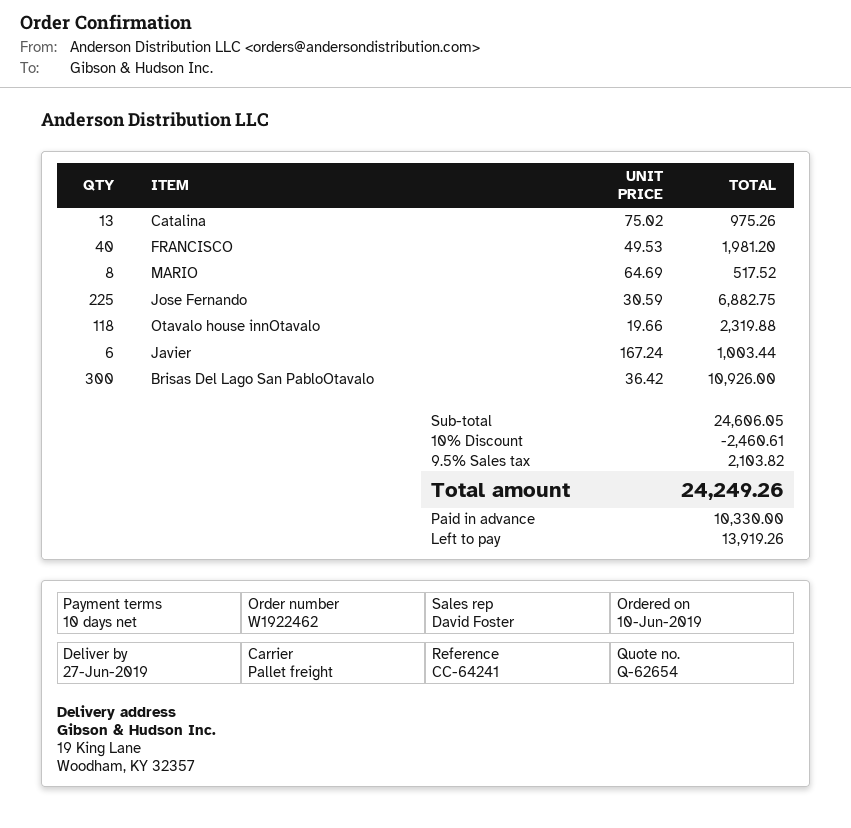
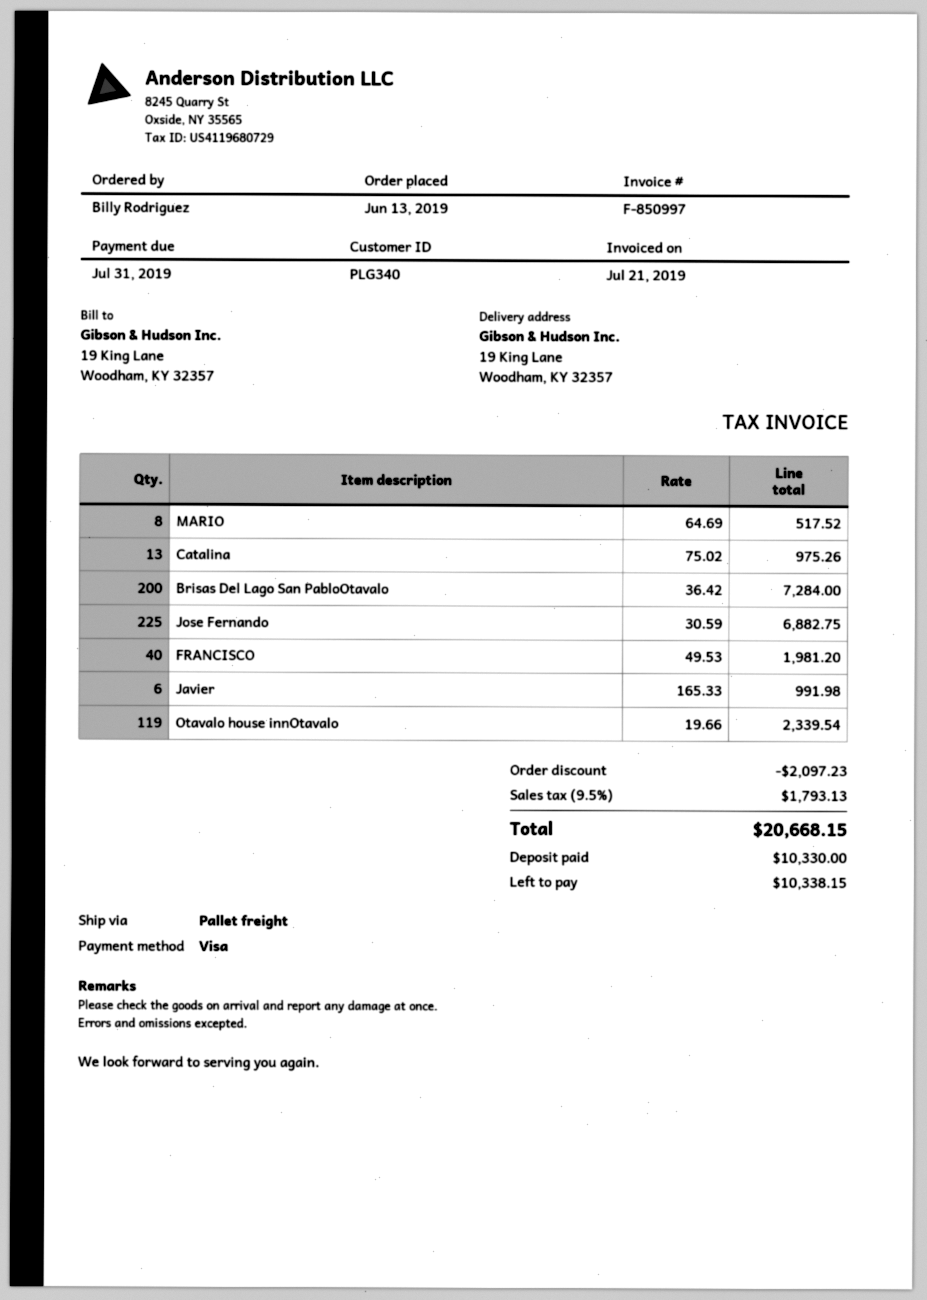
order date: 2019-06-10 -> 2019-06-13
Otavalo house innOtavalo: 118 x 19.66 = 2319.88 -> 119 x 19.66 = 2339.54
Javier: 6 x 167.24 = 1003.44 -> 6 x 165.33 = 991.98
Brisas Del Lago San PabloOtavalo: 300 x 36.42 = 10926.00 -> 200 x 36.42 = 7284.00
discount: 2460.61 -> 2097.23
tax: 9.5% = 2103.82 -> 9.5% = 1793.13
total: 24249.26 -> 20668.15
balance: 13919.26 -> 10338.15

